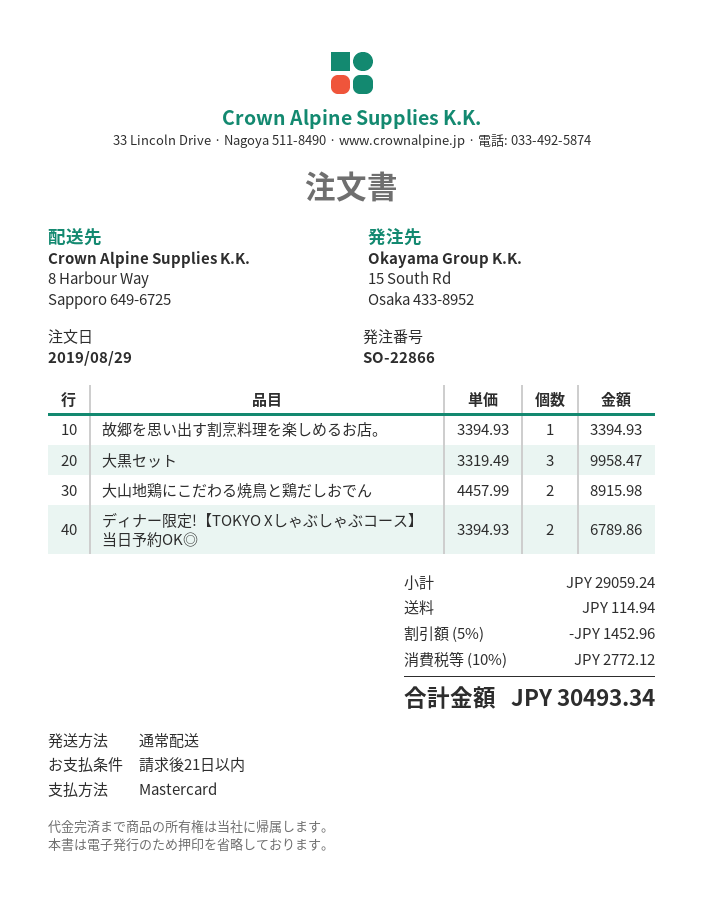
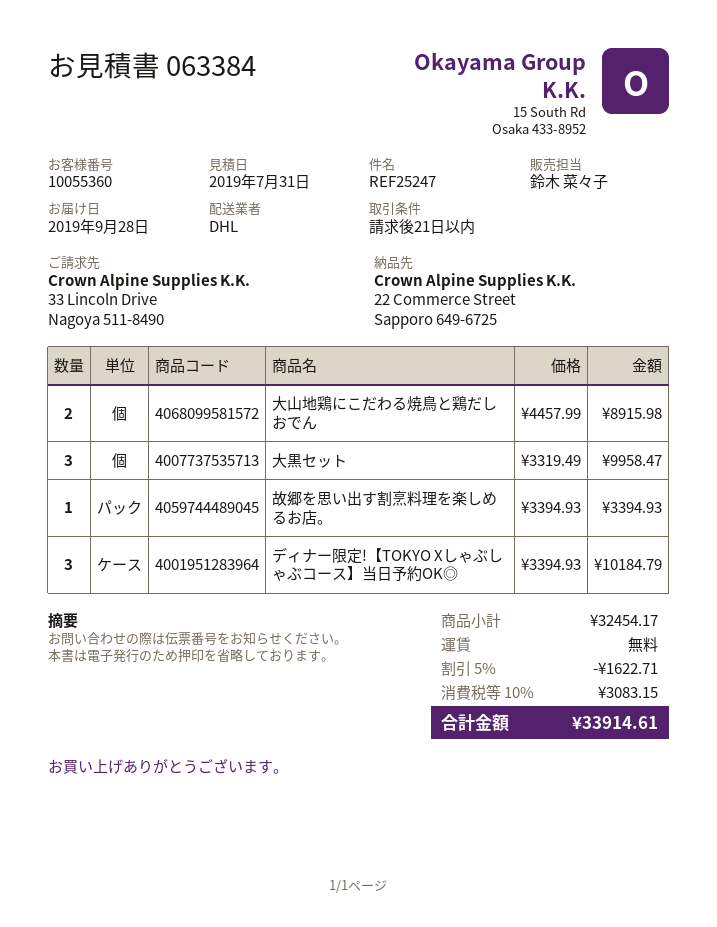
shipping method: standard -> DHL
ship to: 8 Harbour Way, Sapporo 649-6725 -> 22 Commerce Street, Sapporo 649-6725
ディナー限定!【TOKYO Xしゃぶしゃぶコース】当日予約OK◎: 2 x 3394.93 = 6789.86 -> 3 x 3394.93 = 10184.79
subtotal: 29059.24 -> 32454.17
discount: 5% = 1452.96 -> 5% = 1622.71
shipping: 114.94 -> 0.00
tax: 10% = 2772.12 -> 10% = 3083.15
total: 30493.34 -> 33914.61

